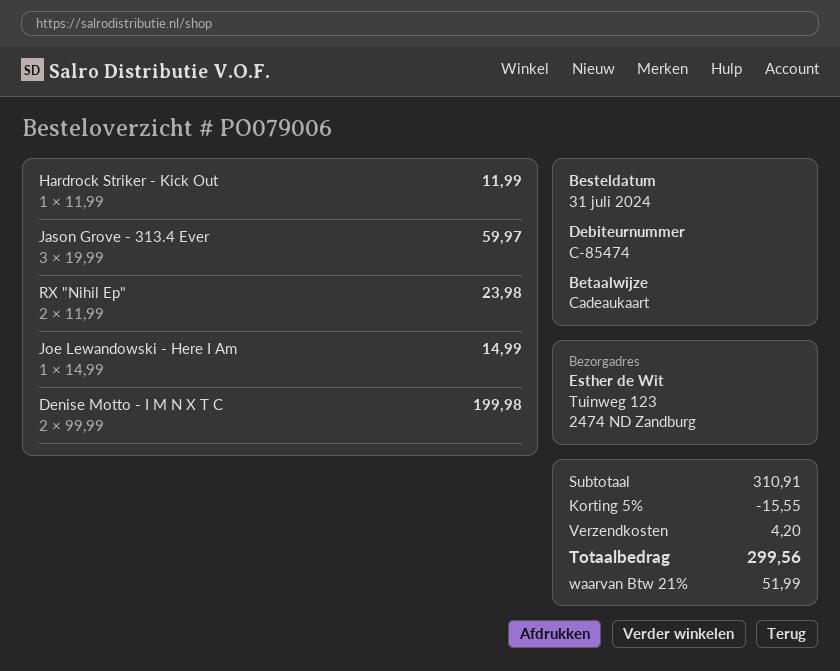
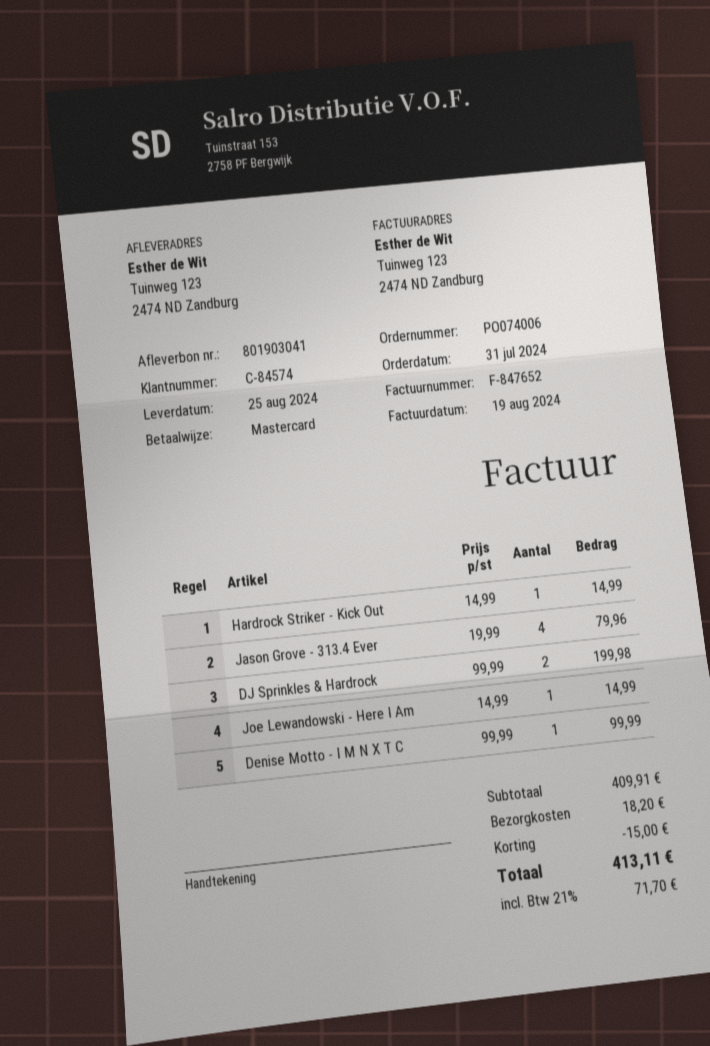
order number: PO079006 -> PO074006
customer number: C-85474 -> C-84574
payment method: gift card -> Mastercard
Hardrock Striker - Kick Out: 1 x 11.99 = 11.99 -> 1 x 14.99 = 14.99
Jason Grove - 313.4 Ever: 3 x 19.99 = 59.97 -> 4 x 19.99 = 79.96
RX "Nihil Ep": 2 x 11.99 = 23.98 -> none
Denise Motto - I M N X T C: 2 x 99.99 = 199.98 -> 1 x 99.99 = 99.99
DJ Sprinkles & Hardrock: none -> 2 x 99.99 = 199.98
subtotal: 310.91 -> 409.91
discount: 15.55 -> 15.00
shipping: 4.20 -> 18.20
tax: 21% = 51.99 -> 21% = 71.70
total: 299.56 -> 413.11

